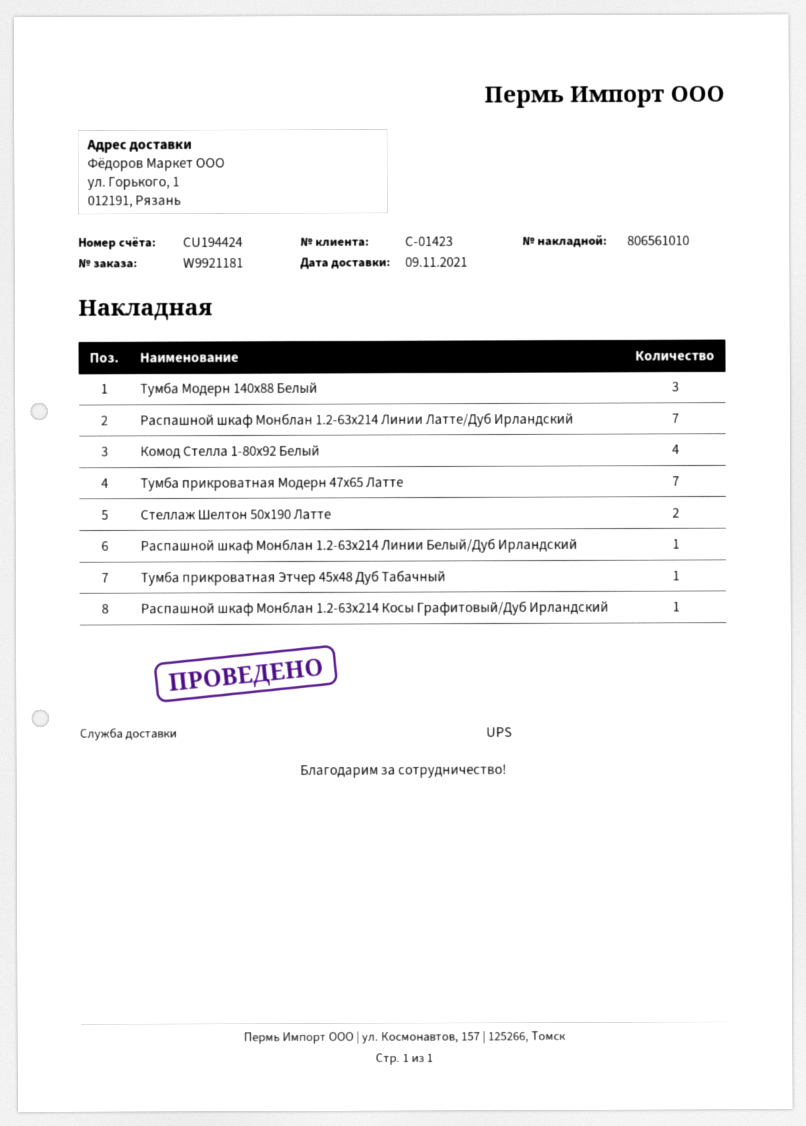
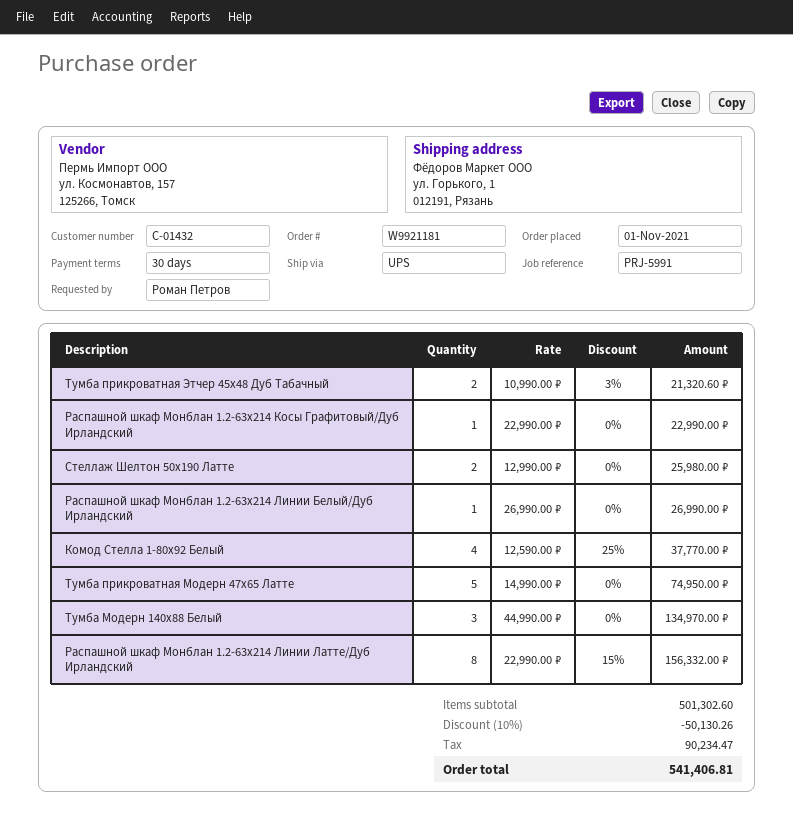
customer number: C-01423 -> C-01432
Распашной шкаф Монблан 1.2-63x214 Линии Латте/Дуб Ирландский: 7 -> 8
Тумба прикроватная Модерн 47x65 Латте: 7 -> 5
Тумба прикроватная Этчер 45x48 Дуб Табачный: 1 -> 2

